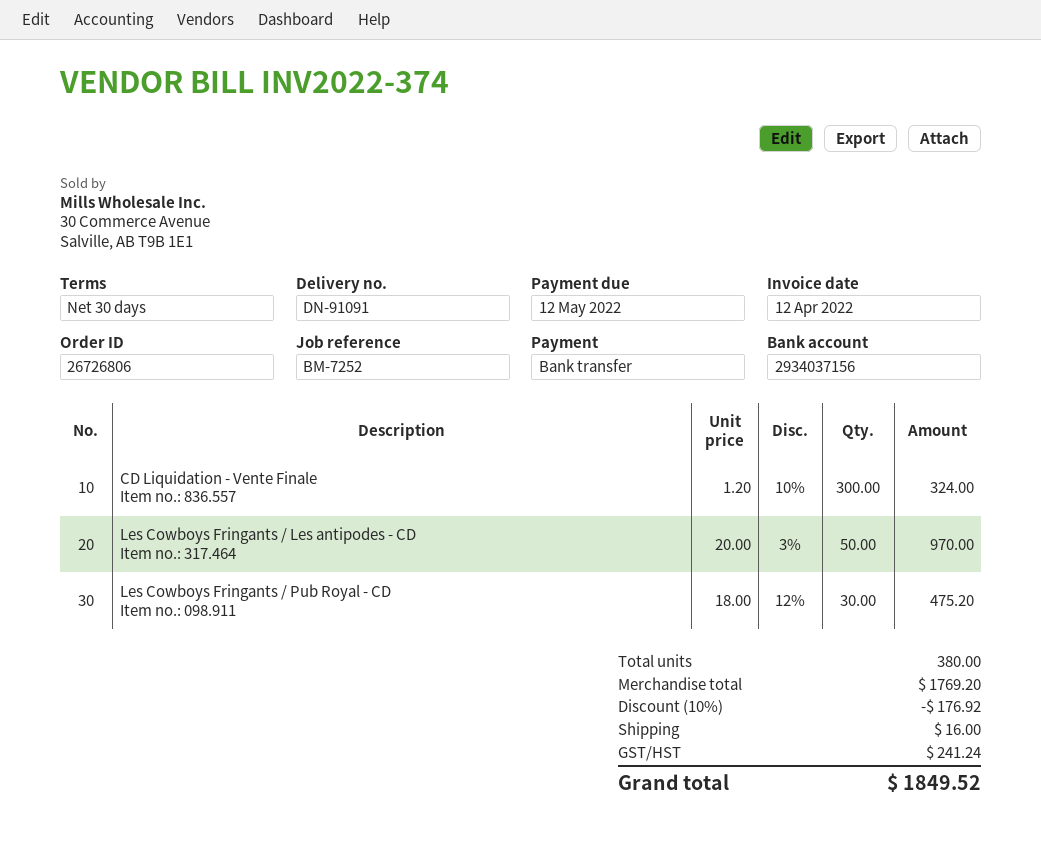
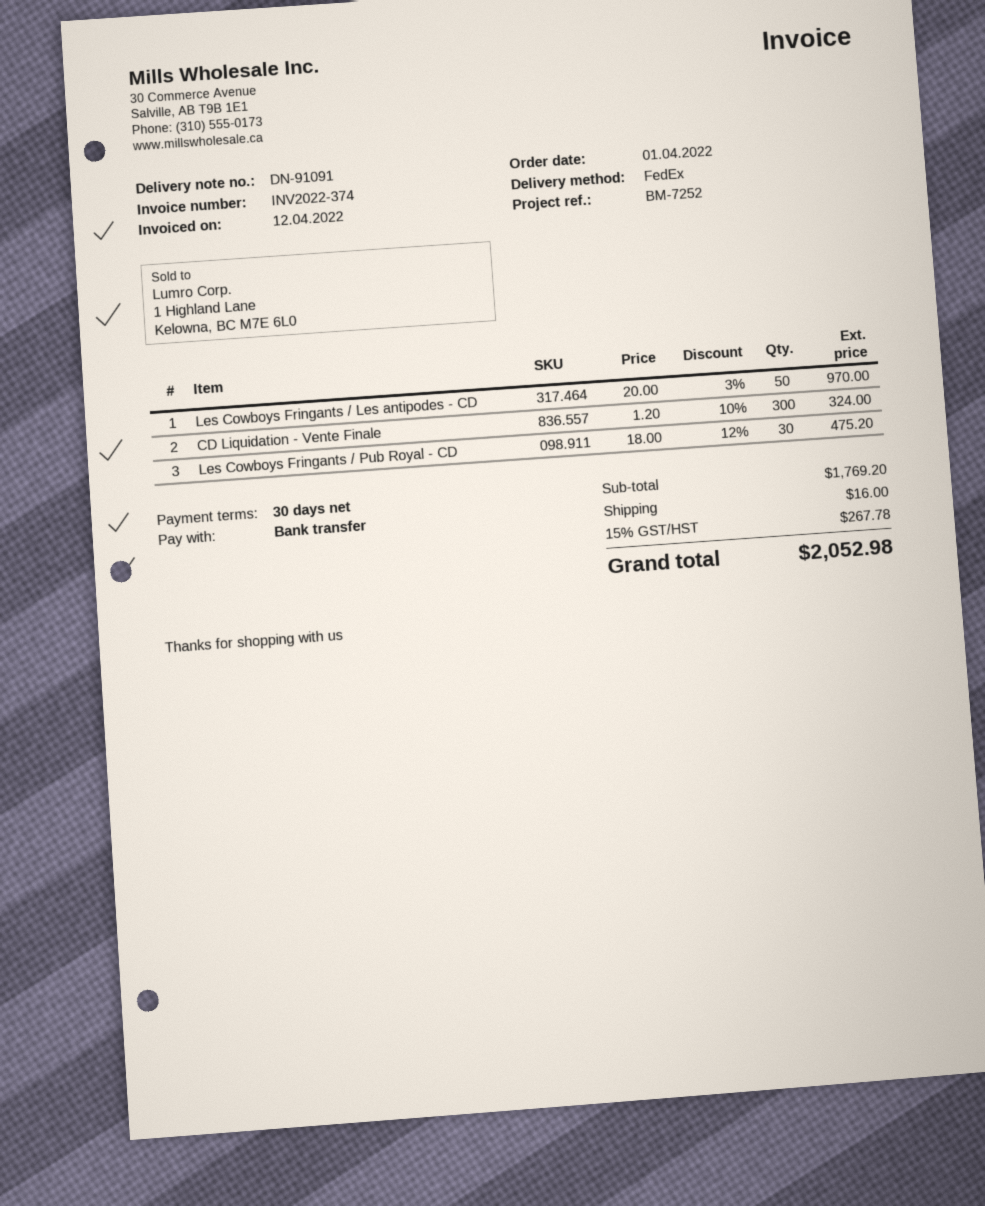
discount: 10% = 176.92 -> none
tax: 241.24 -> 267.78
total: 1849.52 -> 2052.98

